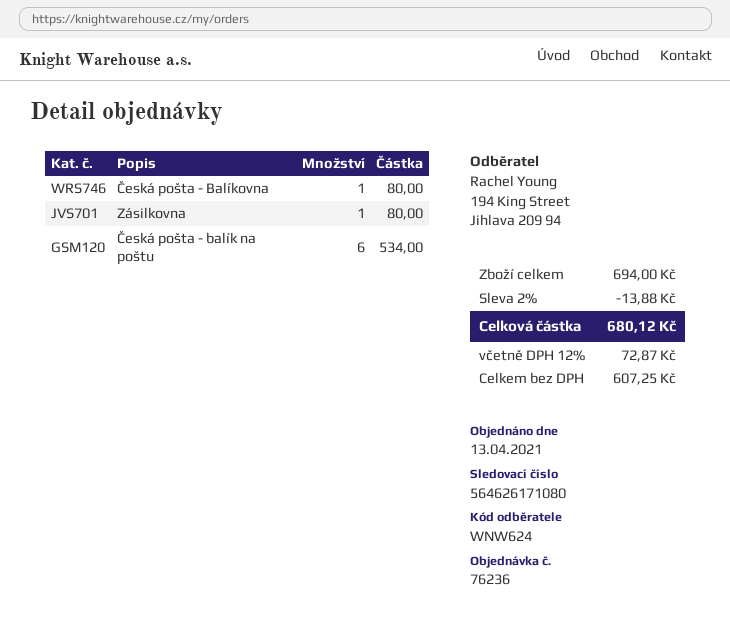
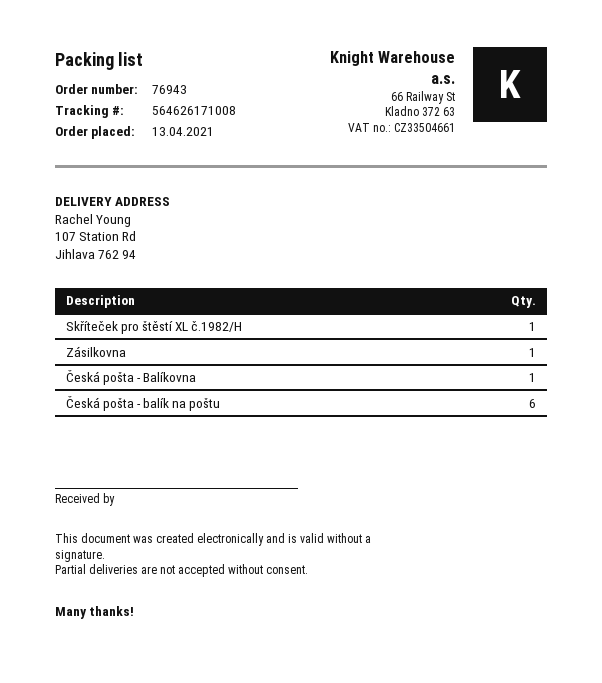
order number: 76236 -> 76943
tracking number: 564626171080 -> 564626171008
Skříteček pro štěstí XL č.1982/H: none -> 1

